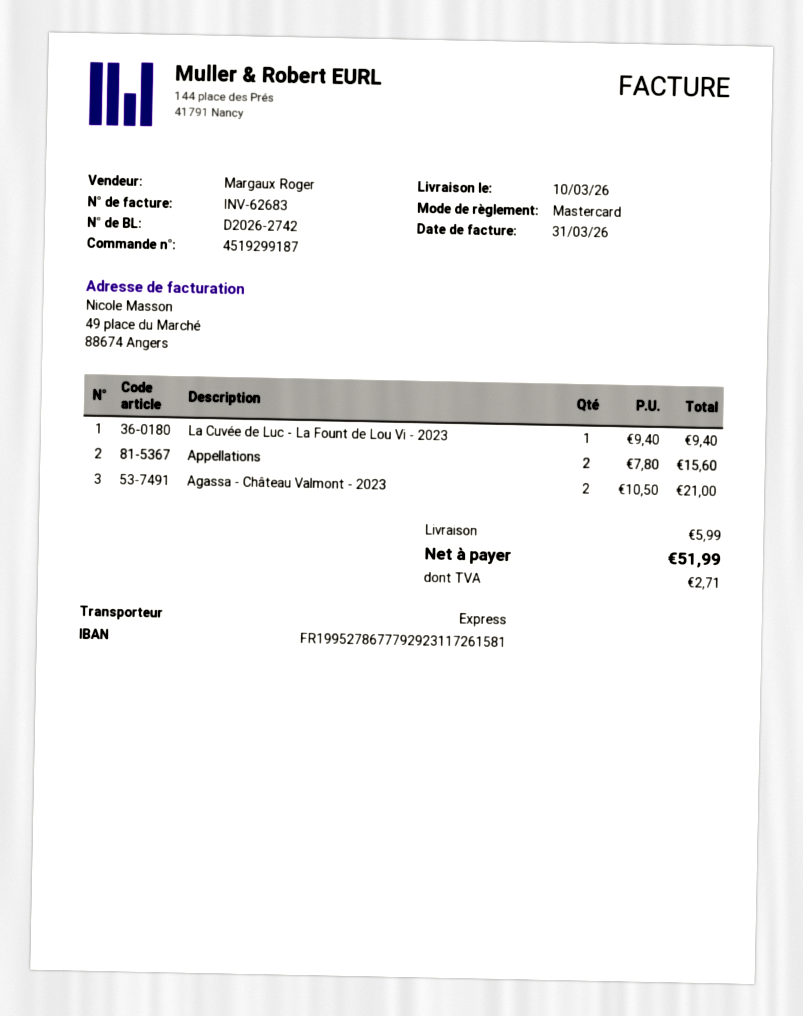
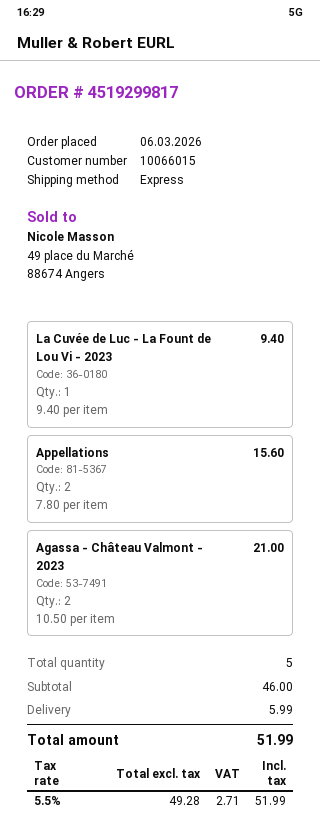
order number: 4519299187 -> 4519299817

